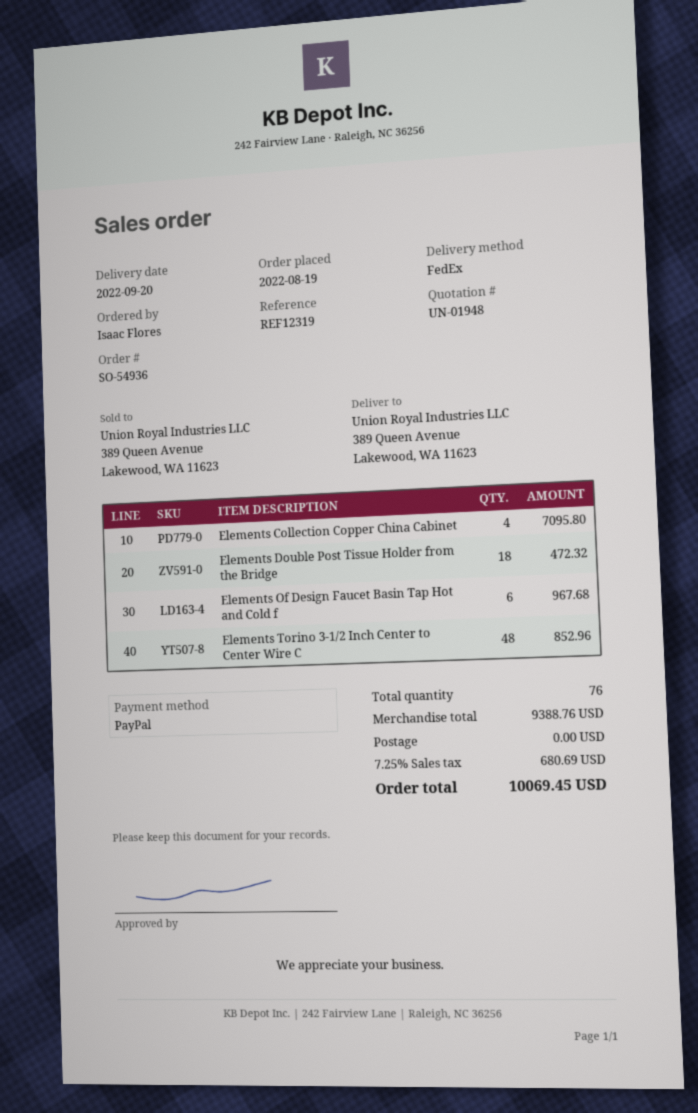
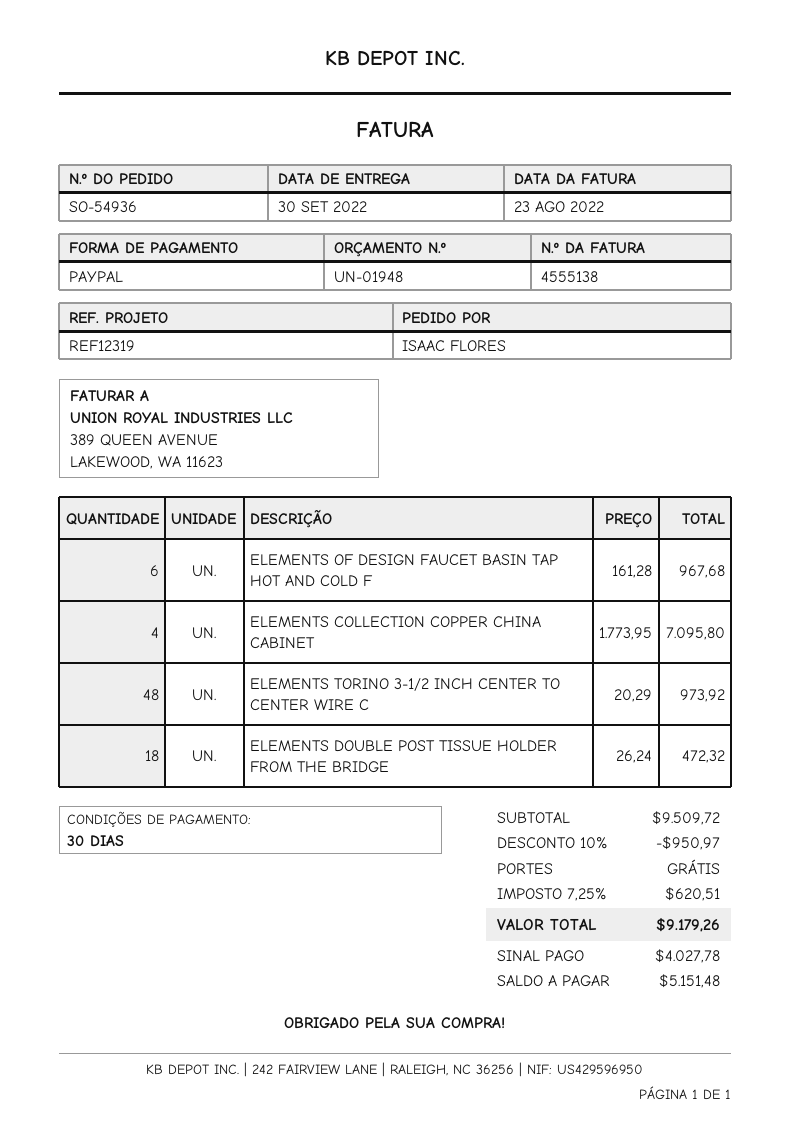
delivery date: 2022-09-20 -> 2022-09-30
Elements Torino 3-1/2 Inch Center to Center Wire C: 48 for 852.96 -> 48 for 973.92
subtotal: 9388.76 -> 9509.72
discount: none -> 10% = 950.97
tax: 7.25% = 680.69 -> 7.25% = 620.51
total: 10069.45 -> 9179.26

